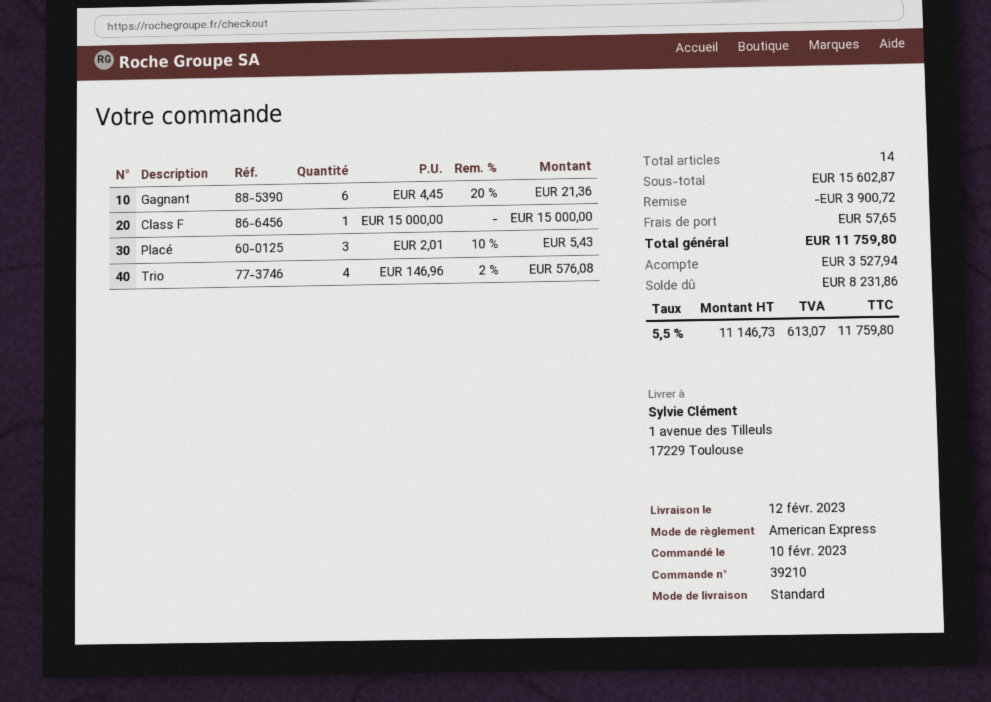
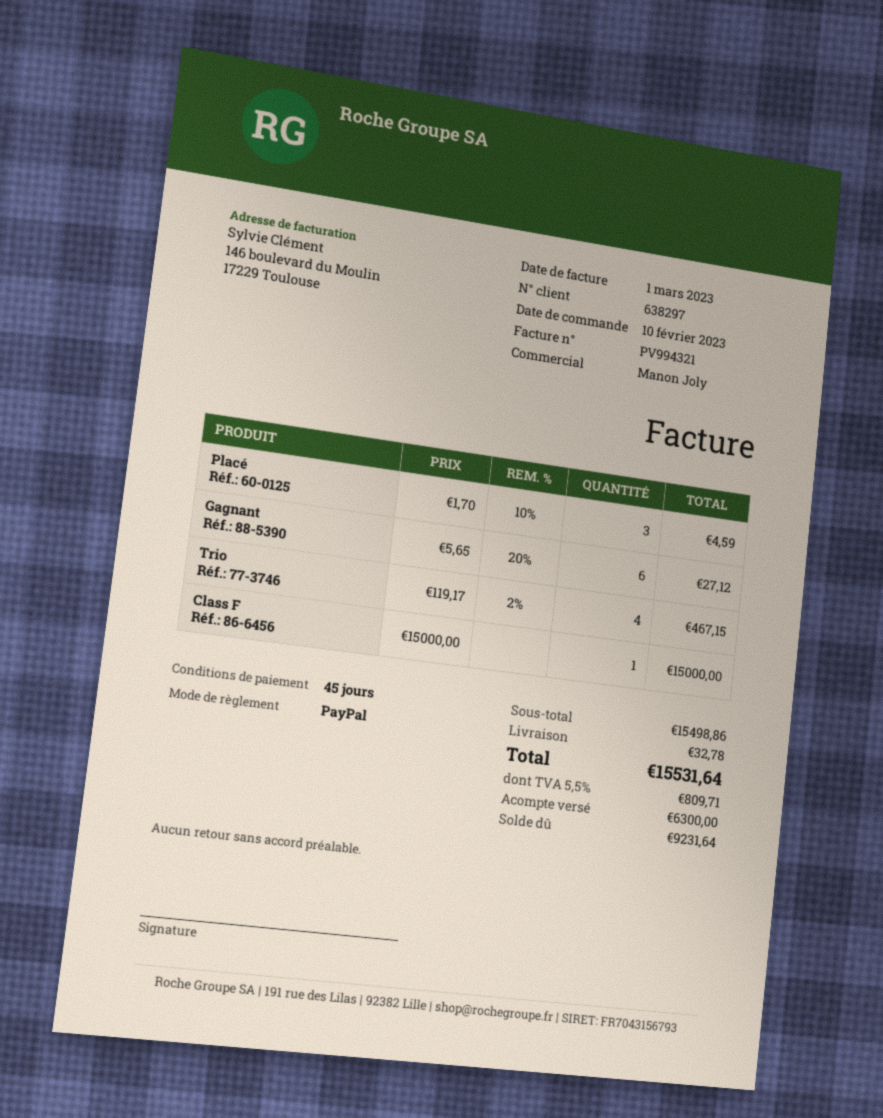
payment method: American Express -> PayPal
Gagnant: 6 x 4.45 - 20% = 21.36 -> 6 x 5.65 - 20% = 27.12
Placé: 3 x 2.01 - 10% = 5.43 -> 3 x 1.70 - 10% = 4.59
Trio: 4 x 146.96 - 2% = 576.08 -> 4 x 119.17 - 2% = 467.15
subtotal: 15602.87 -> 15498.86
discount: 3900.72 -> none
shipping: 57.65 -> 32.78
tax: 5.5% = 613.07 -> 5.5% = 809.71
total: 11759.80 -> 15531.64
deposit: 3527.94 -> 6300.00
balance: 8231.86 -> 9231.64

